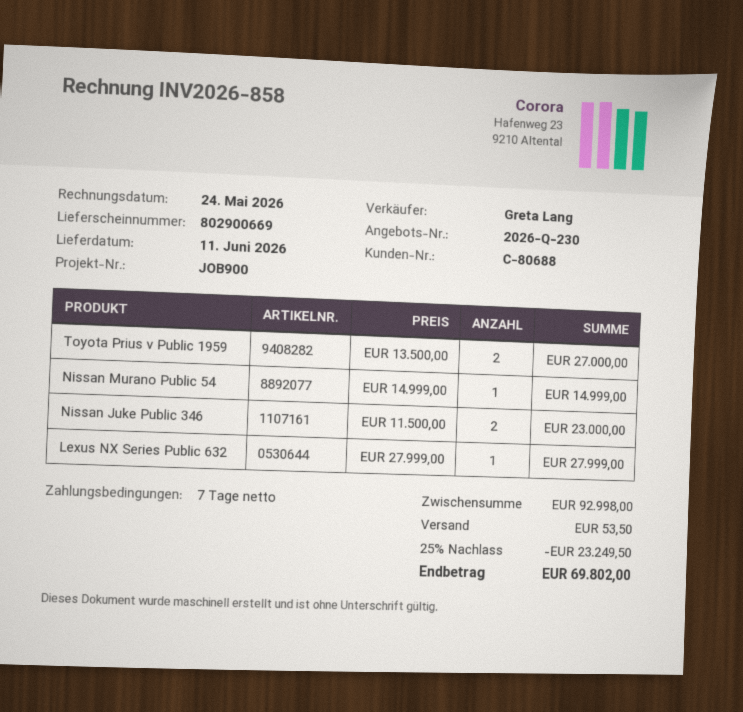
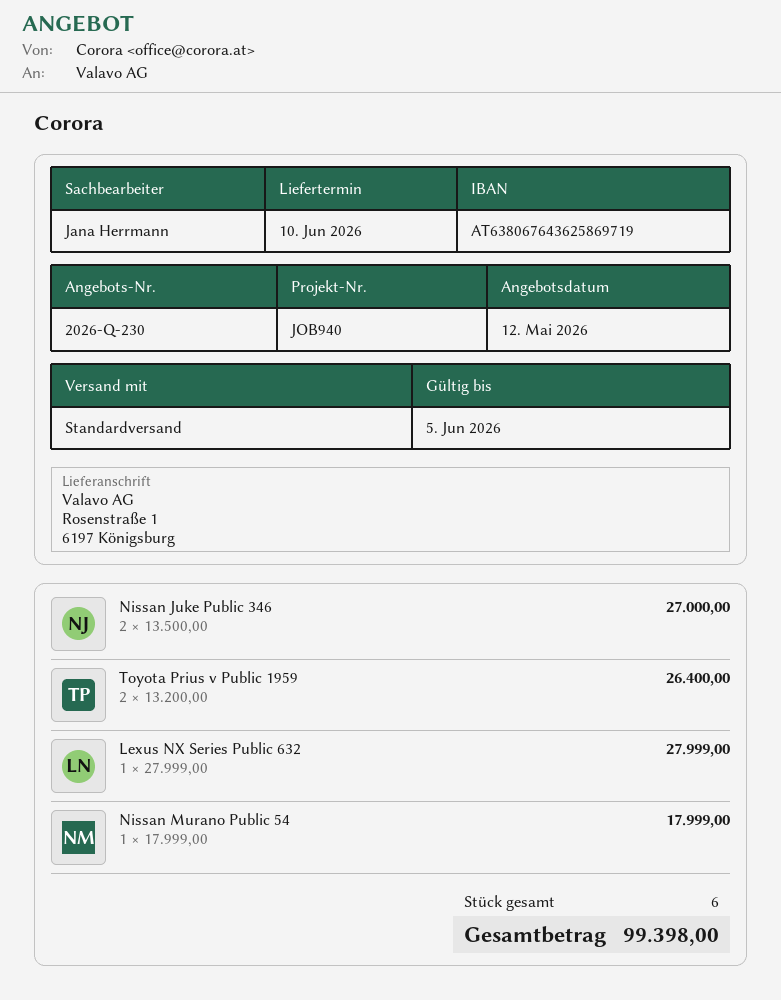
delivery date: 2026-06-11 -> 2026-06-10
reference: JOB900 -> JOB940
sales rep: Greta Lang -> Jana Herrmann
Toyota Prius v Public 1959: 2 x 13500.00 = 27000.00 -> 2 x 13200.00 = 26400.00
Nissan Murano Public 54: 1 x 14999.00 = 14999.00 -> 1 x 17999.00 = 17999.00
Nissan Juke Public 346: 2 x 11500.00 = 23000.00 -> 2 x 13500.00 = 27000.00
discount: 25% = 23249.50 -> none
shipping: 53.50 -> none
total: 69802.00 -> 99398.00

